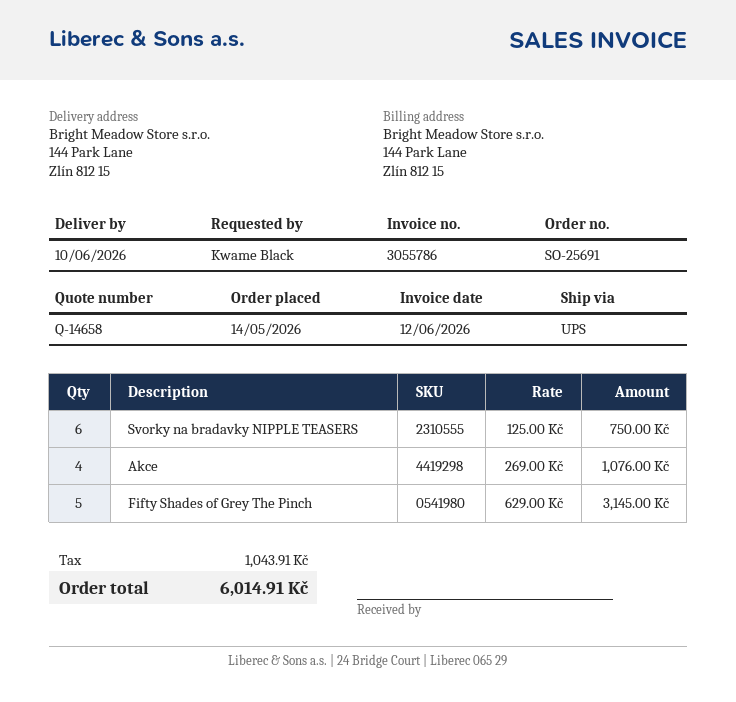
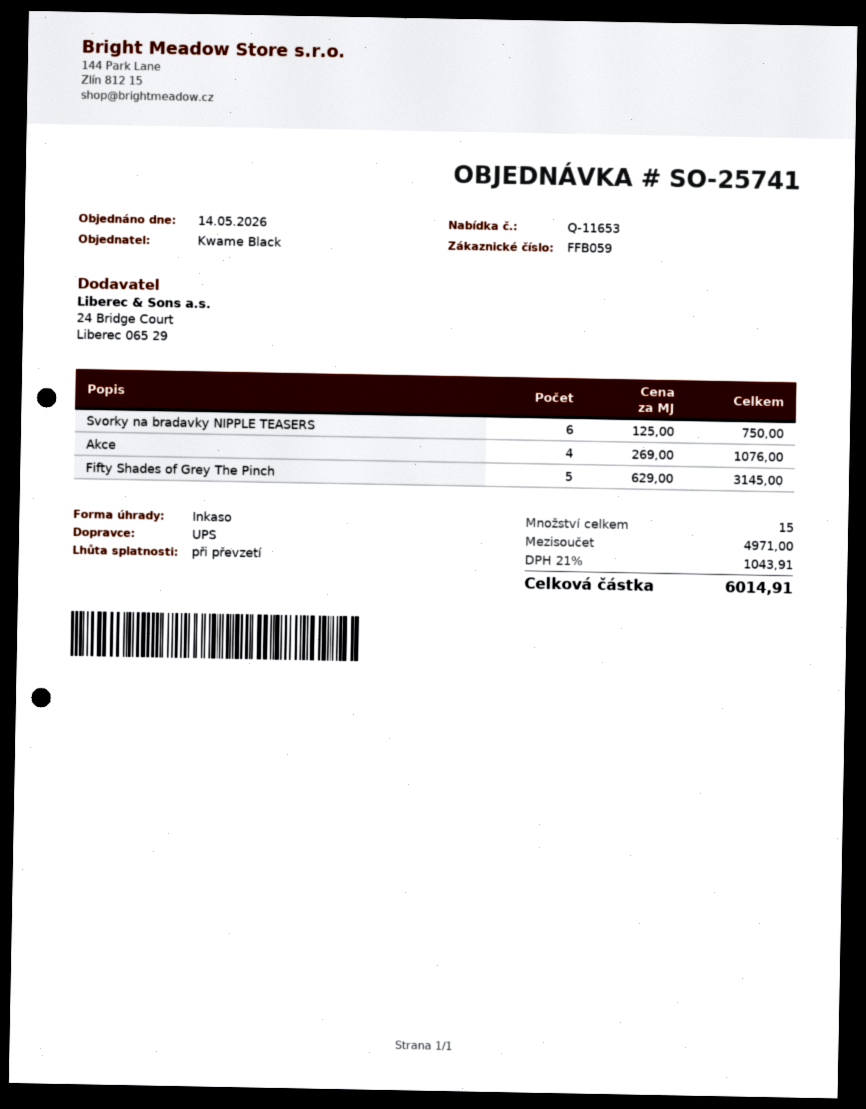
quote number: Q-14658 -> Q-11653
order number: SO-25691 -> SO-25741

